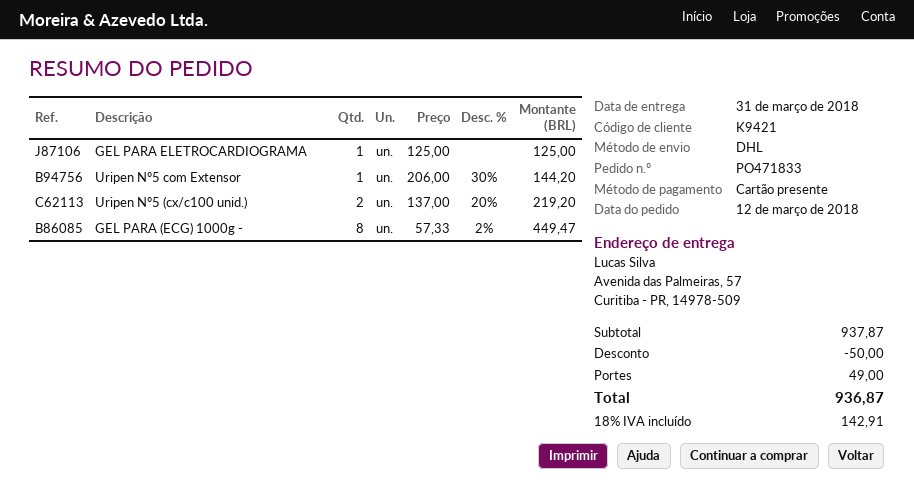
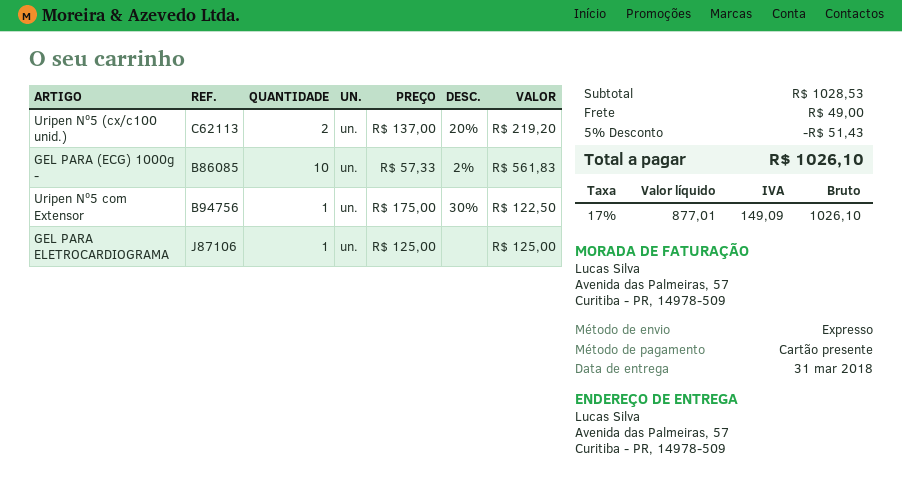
shipping method: DHL -> express
Uripen Nº5 com Extensor: 1 x 206.00 - 30% = 144.20 -> 1 x 175.00 - 30% = 122.50
GEL PARA (ECG) 1000g -: 8 x 57.33 - 2% = 449.47 -> 10 x 57.33 - 2% = 561.83
subtotal: 937.87 -> 1028.53
discount: 50.00 -> 51.43
tax: 18% = 142.91 -> 17% = 149.09
total: 936.87 -> 1026.10

